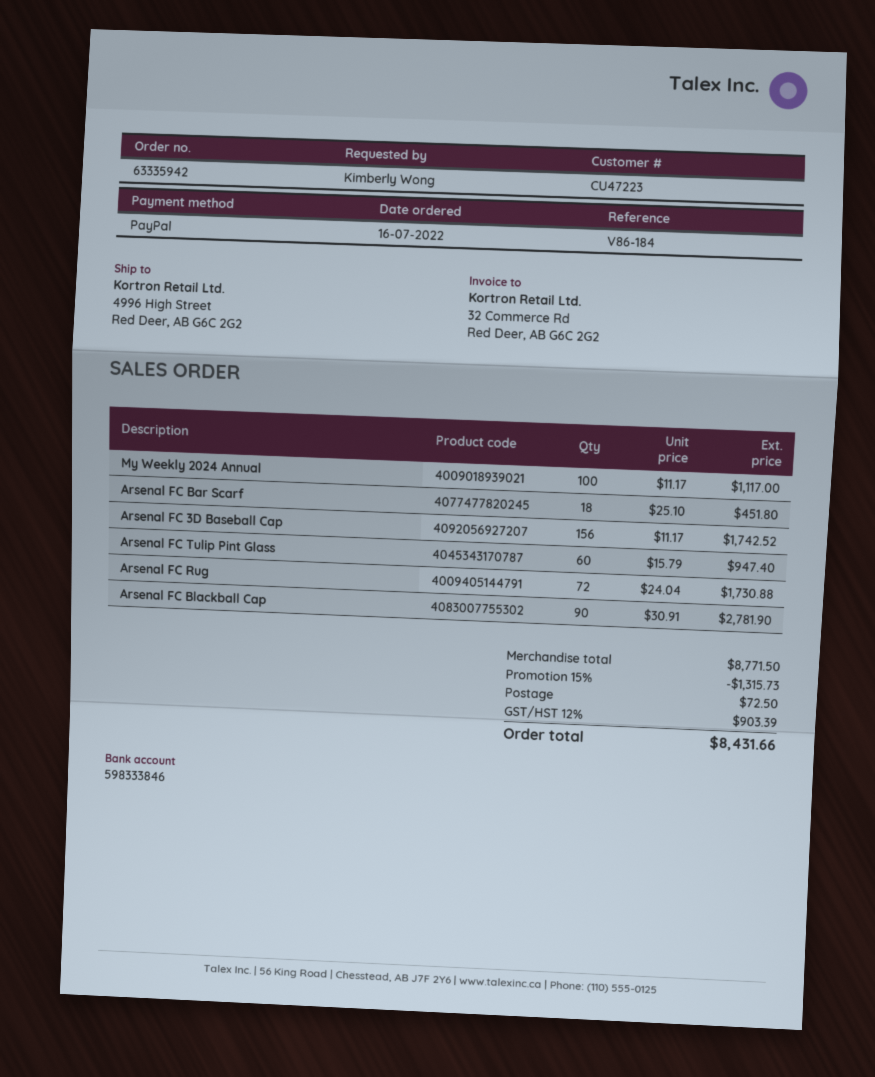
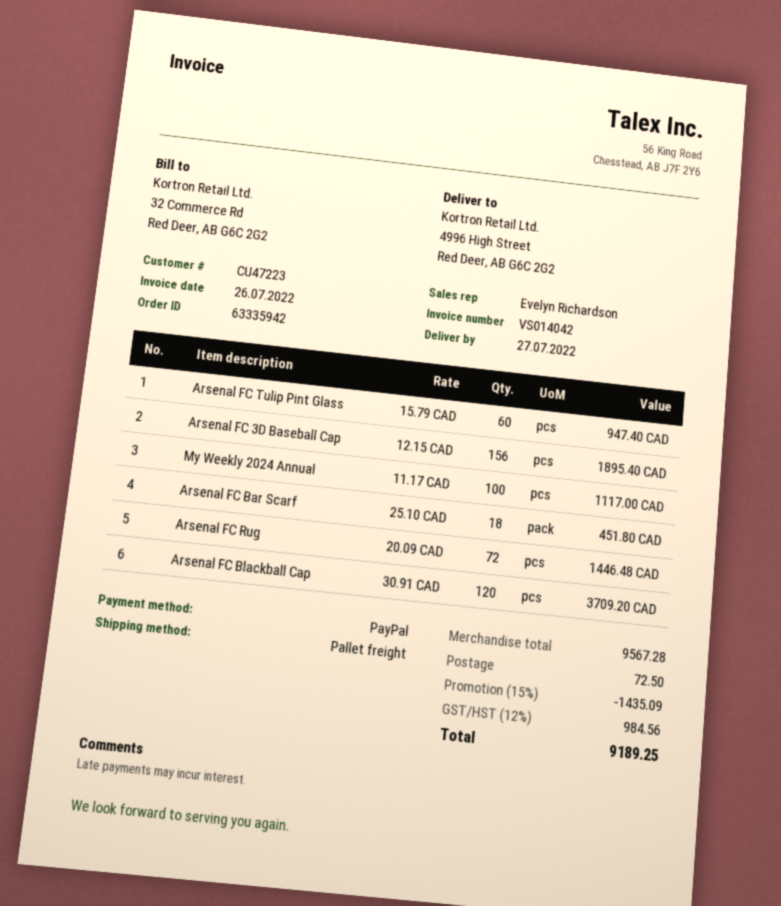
Arsenal FC 3D Baseball Cap: 156 x 11.17 = 1742.52 -> 156 x 12.15 = 1895.40
Arsenal FC Rug: 72 x 24.04 = 1730.88 -> 72 x 20.09 = 1446.48
Arsenal FC Blackball Cap: 90 x 30.91 = 2781.90 -> 120 x 30.91 = 3709.20
subtotal: 8771.50 -> 9567.28
discount: 15% = 1315.73 -> 15% = 1435.09
tax: 12% = 903.39 -> 12% = 984.56
total: 8431.66 -> 9189.25

